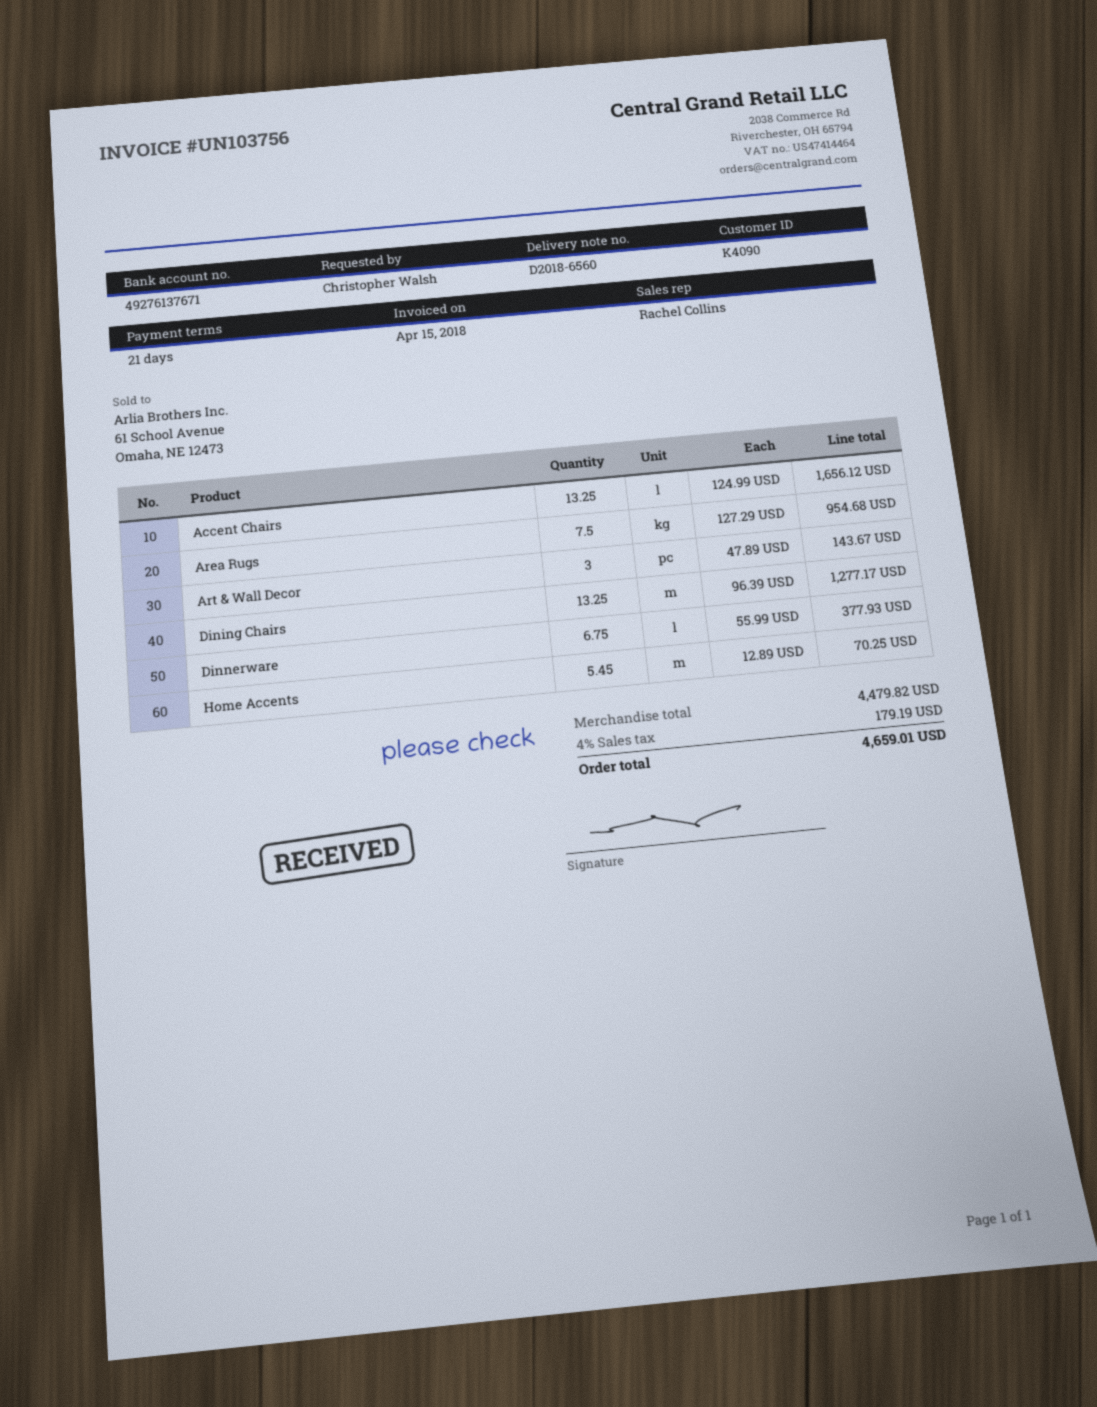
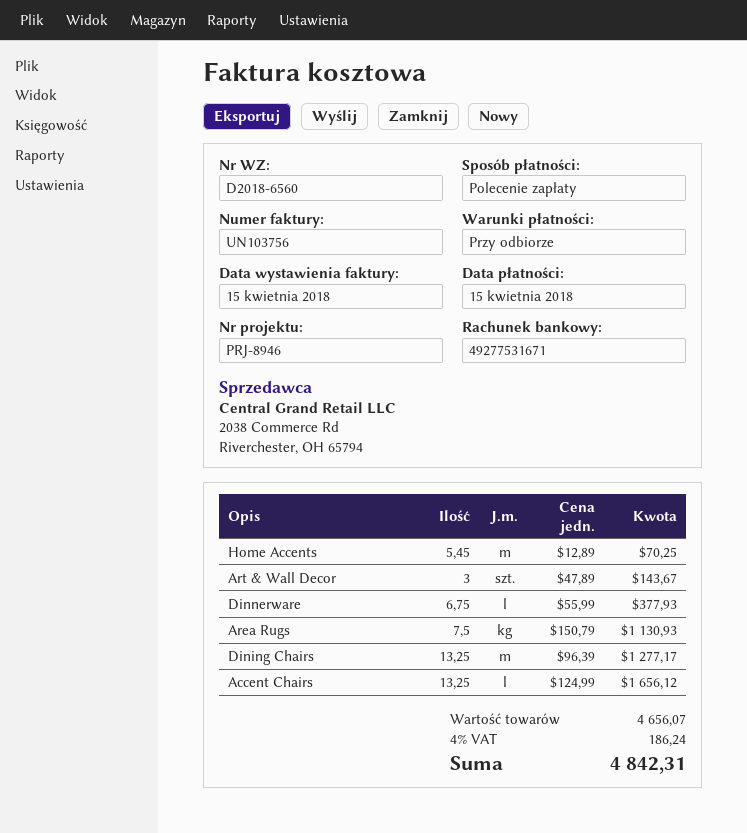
payment terms: 21 days -> on receipt
bank account: 49276137671 -> 49277531671
Area Rugs: 7.5 x 127.29 = 954.68 -> 7.5 x 150.79 = 1130.93
subtotal: 4479.82 -> 4656.07
tax: 4% = 179.19 -> 4% = 186.24
total: 4659.01 -> 4842.31

